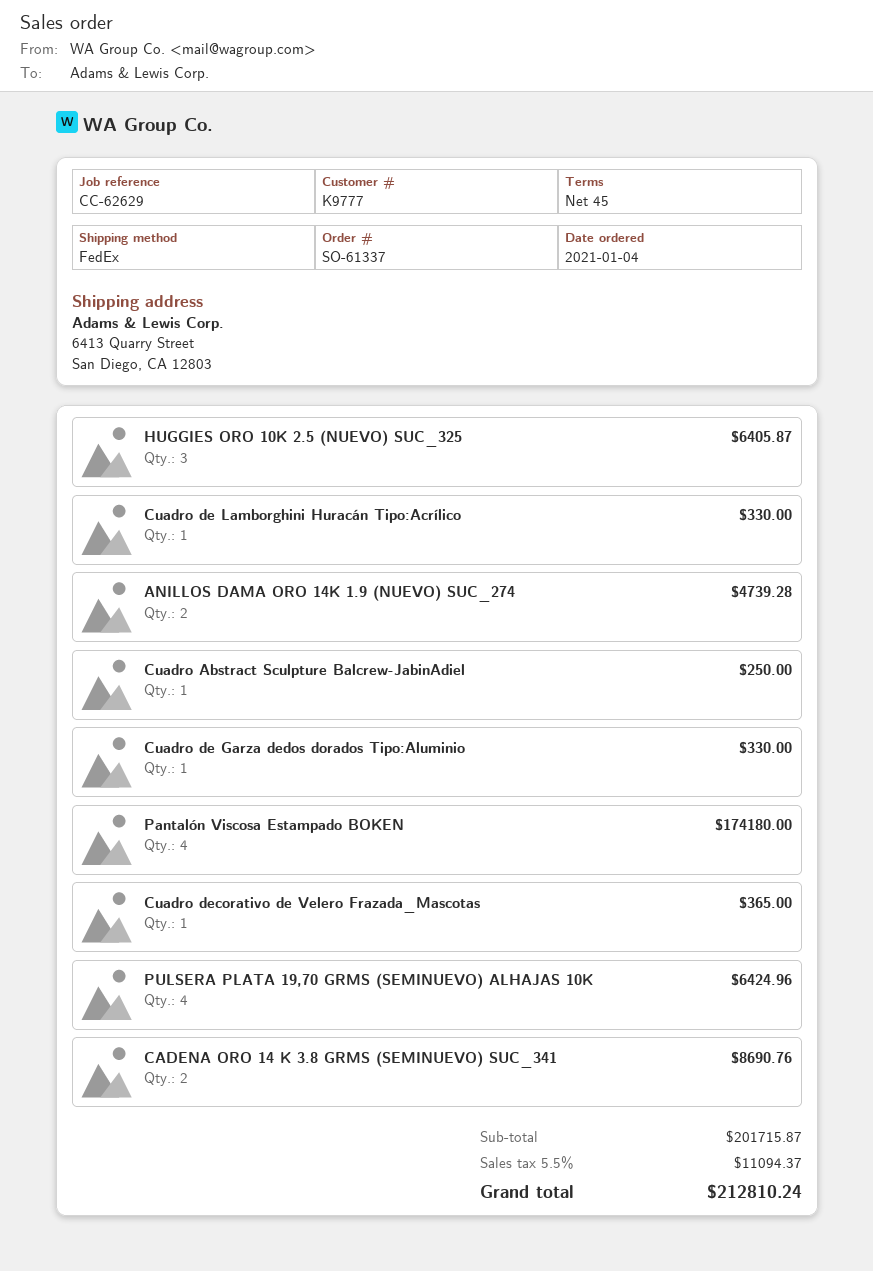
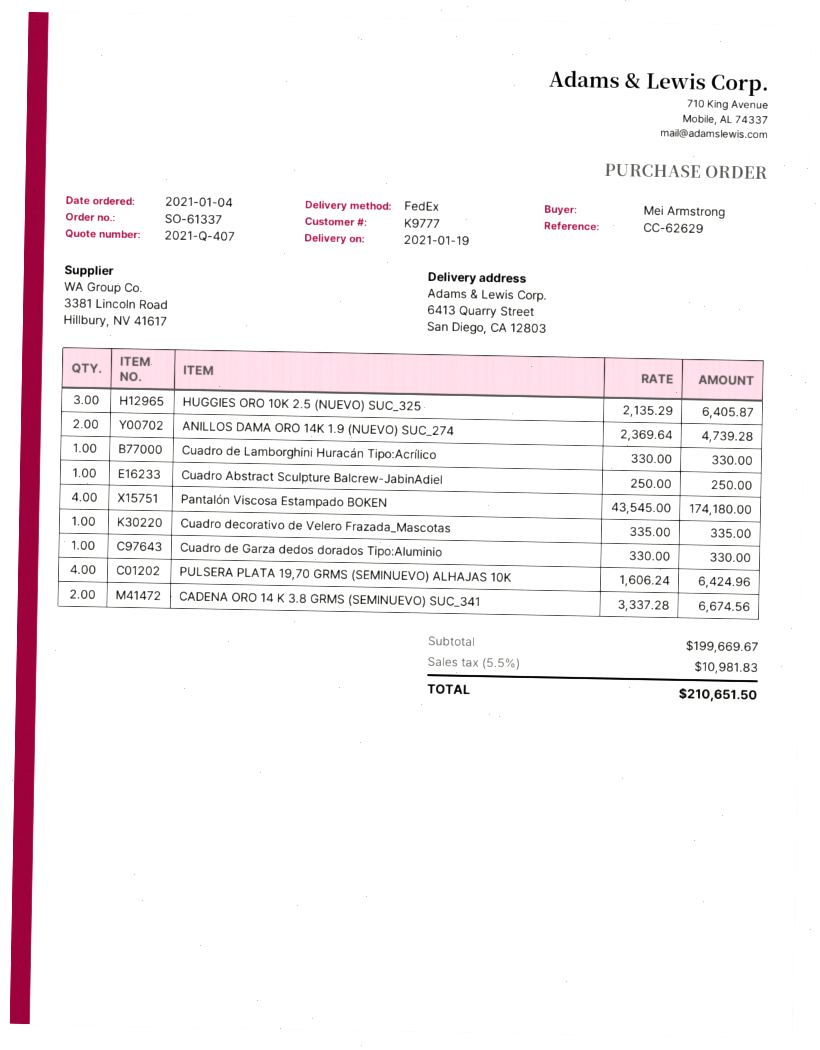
Cuadro decorativo de Velero Frazada_Mascotas: 1 for 365.00 -> 1 for 335.00
CADENA ORO 14 K 3.8 GRMS (SEMINUEVO) SUC_341: 2 for 8690.76 -> 2 for 6674.56
subtotal: 201715.87 -> 199669.67
tax: 5.5% = 11094.37 -> 5.5% = 10981.83
total: 212810.24 -> 210651.50

